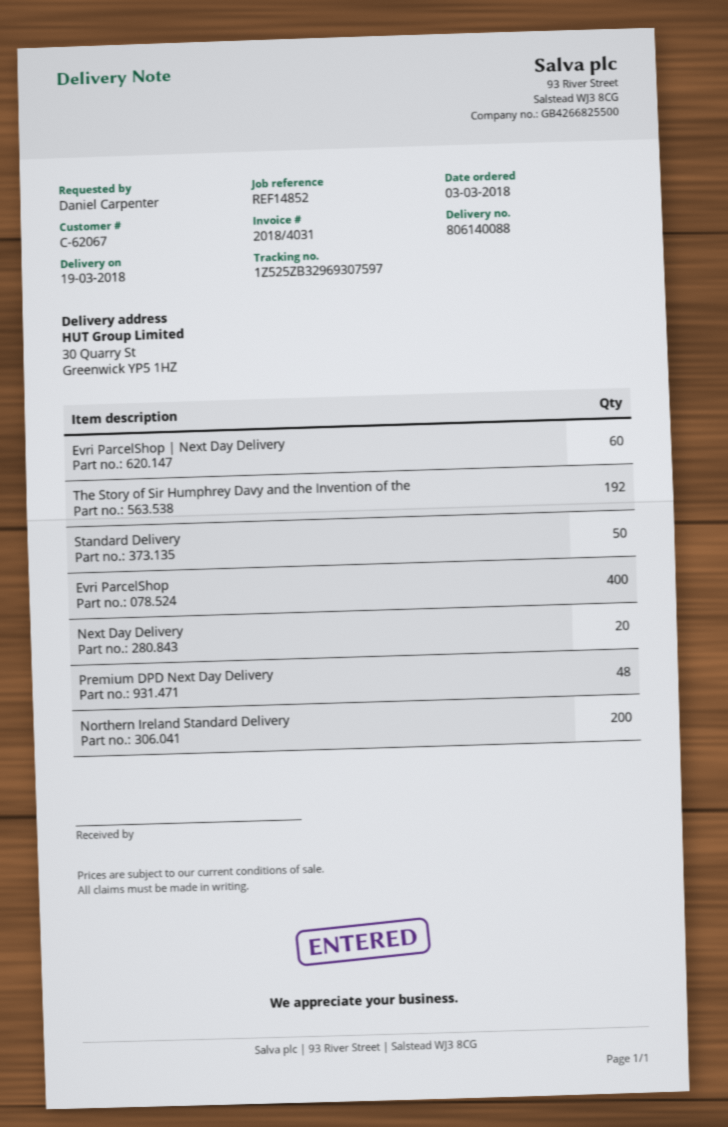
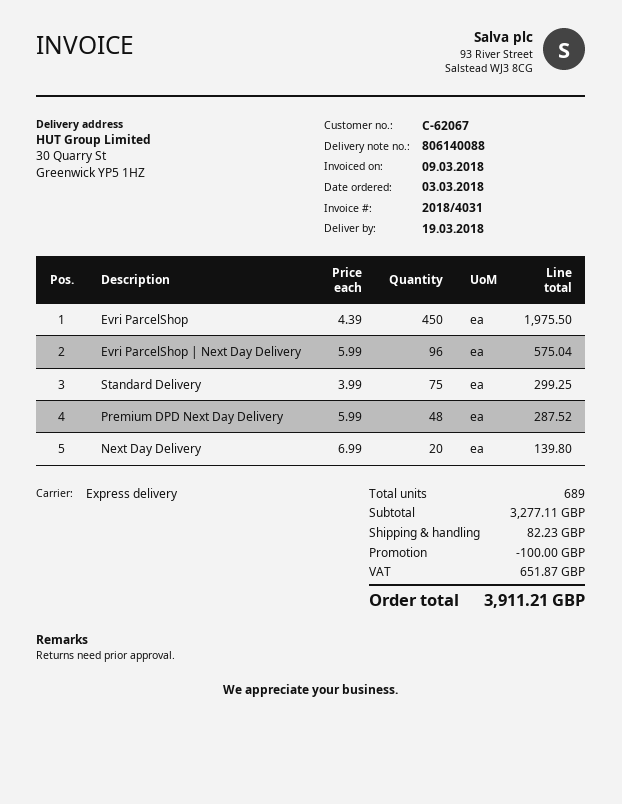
Evri ParcelShop | Next Day Delivery: 60 -> 96
The Story of Sir Humphrey Davy and the Invention of the: 192 -> none
Standard Delivery: 50 -> 75
Evri ParcelShop: 400 -> 450
Northern Ireland Standard Delivery: 200 -> none

